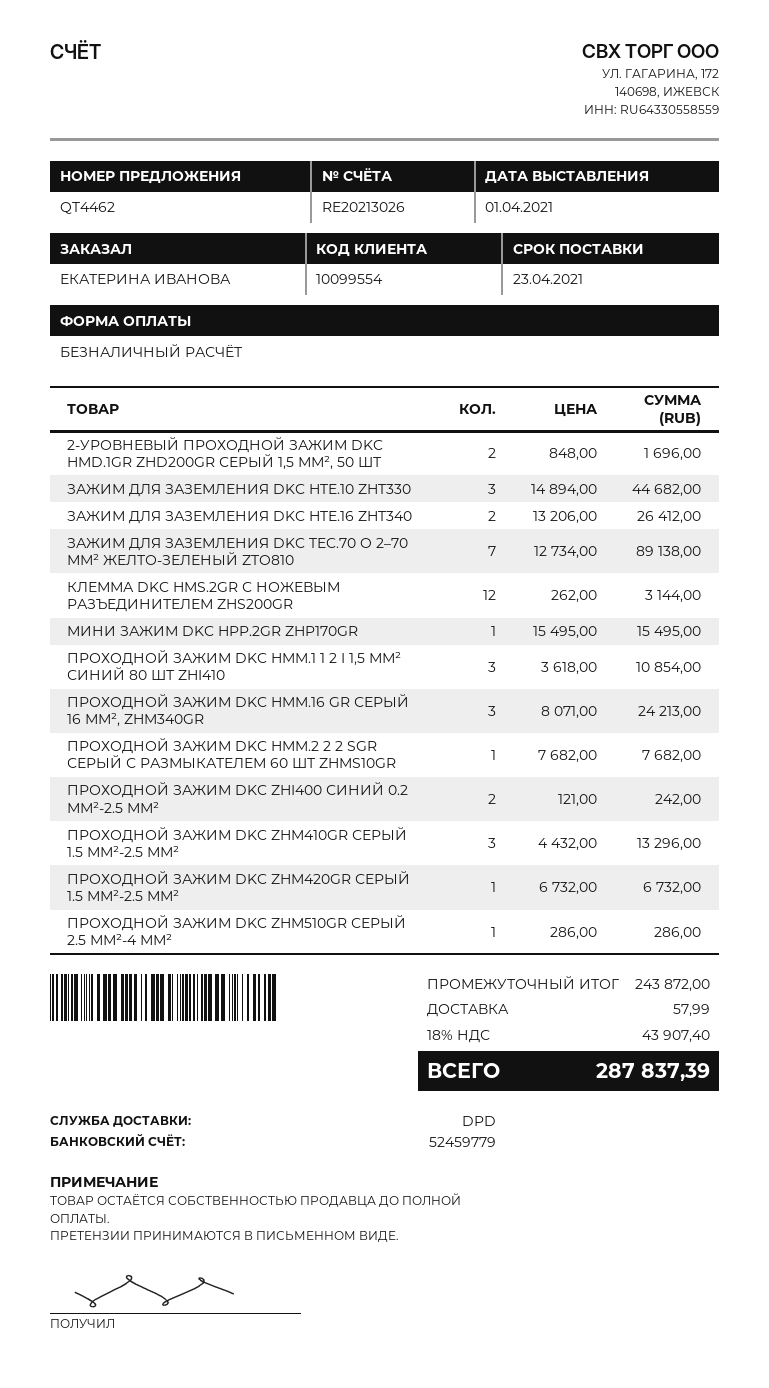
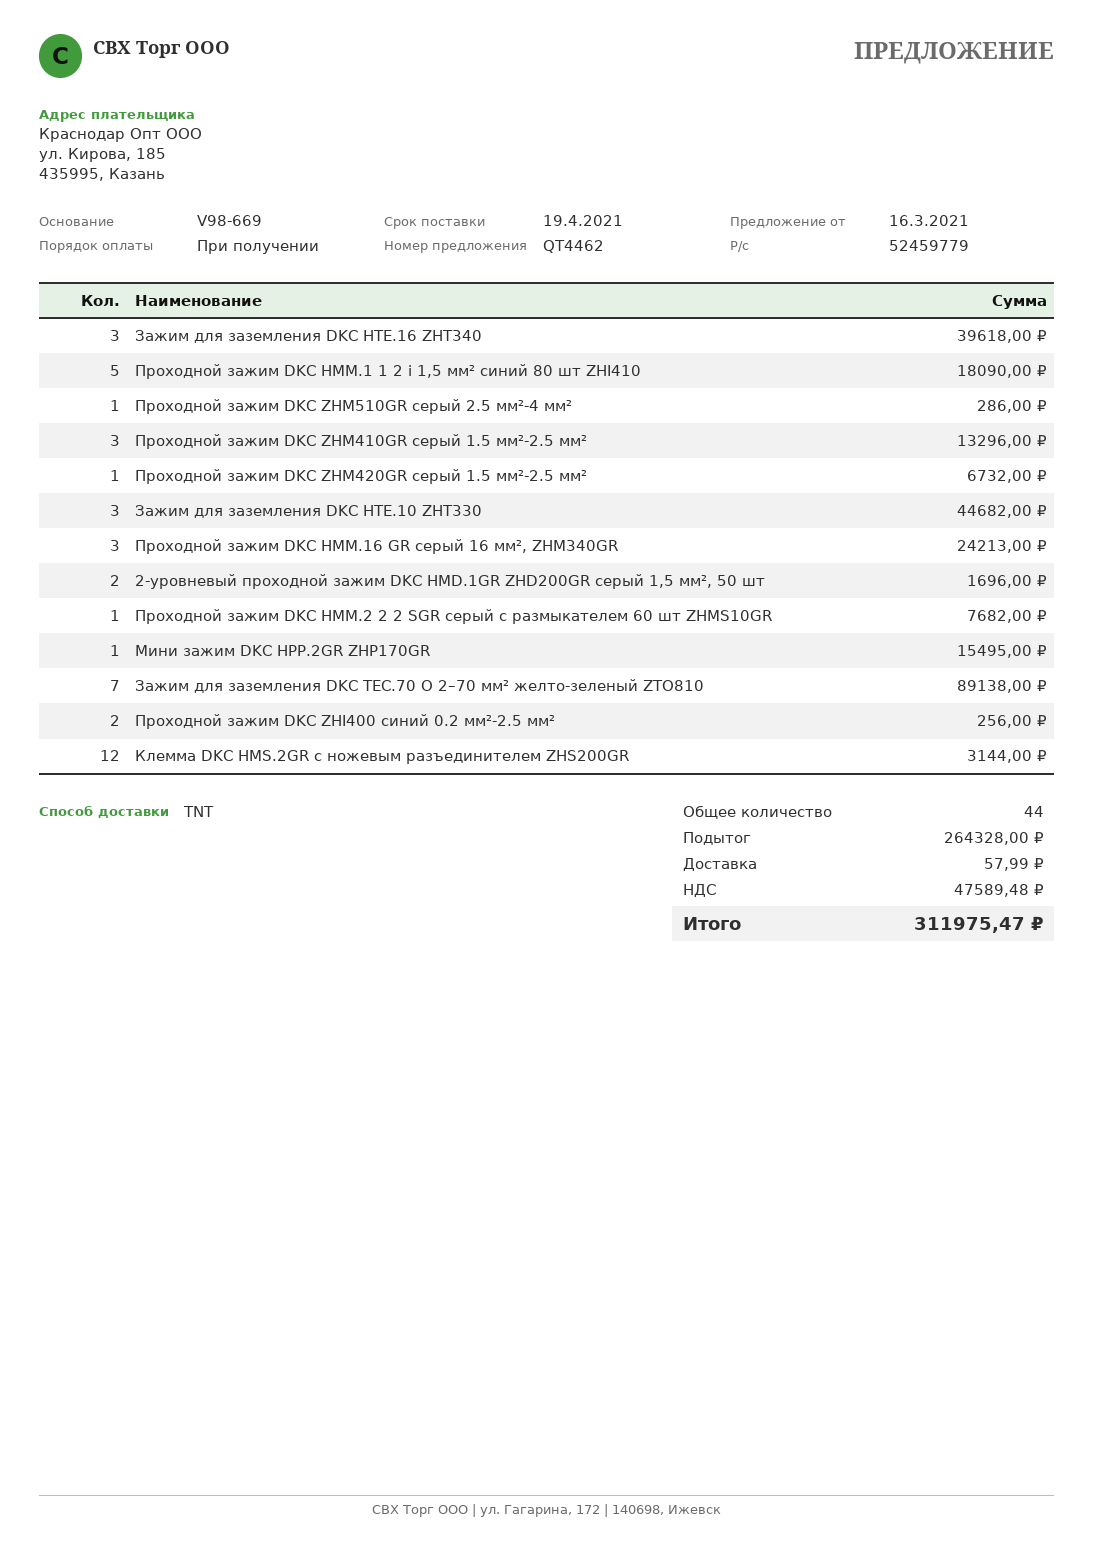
delivery date: 2021-04-23 -> 2021-04-19
shipping method: DPD -> TNT
ЗАЖИМ ДЛЯ ЗАЗЕМЛЕНИЯ DKC HTE.16 ZHT340: 2 for 26412.00 -> 3 for 39618.00
ПРОХОДНОЙ ЗАЖИМ DKC HMM.1 1 2 I 1,5 ММ² СИНИЙ 80 ШТ ZHI410: 3 for 10854.00 -> 5 for 18090.00
ПРОХОДНОЙ ЗАЖИМ DKC ZHI400 СИНИЙ 0.2 ММ²-2.5 ММ²: 2 for 242.00 -> 2 for 256.00
subtotal: 243872.00 -> 264328.00
tax: 43907.40 -> 47589.48
total: 287837.39 -> 311975.47

